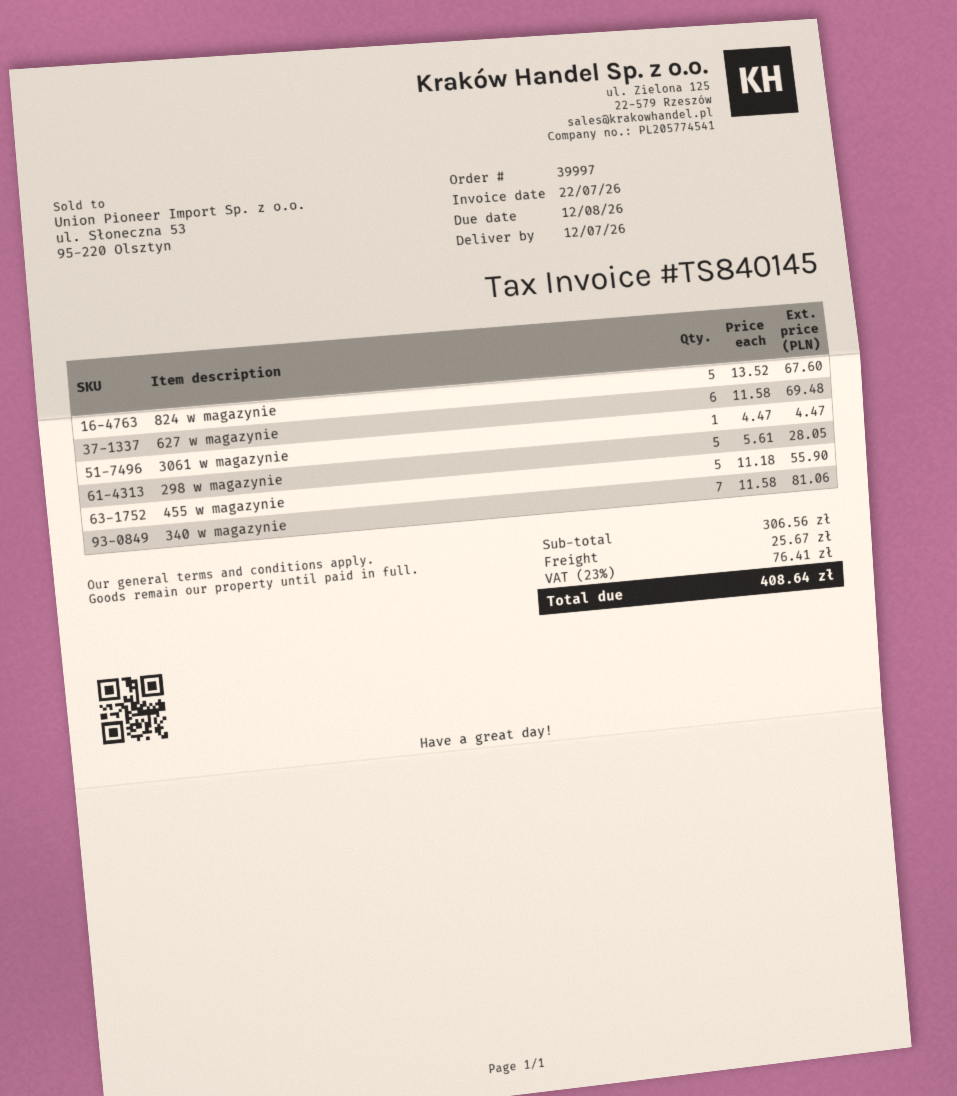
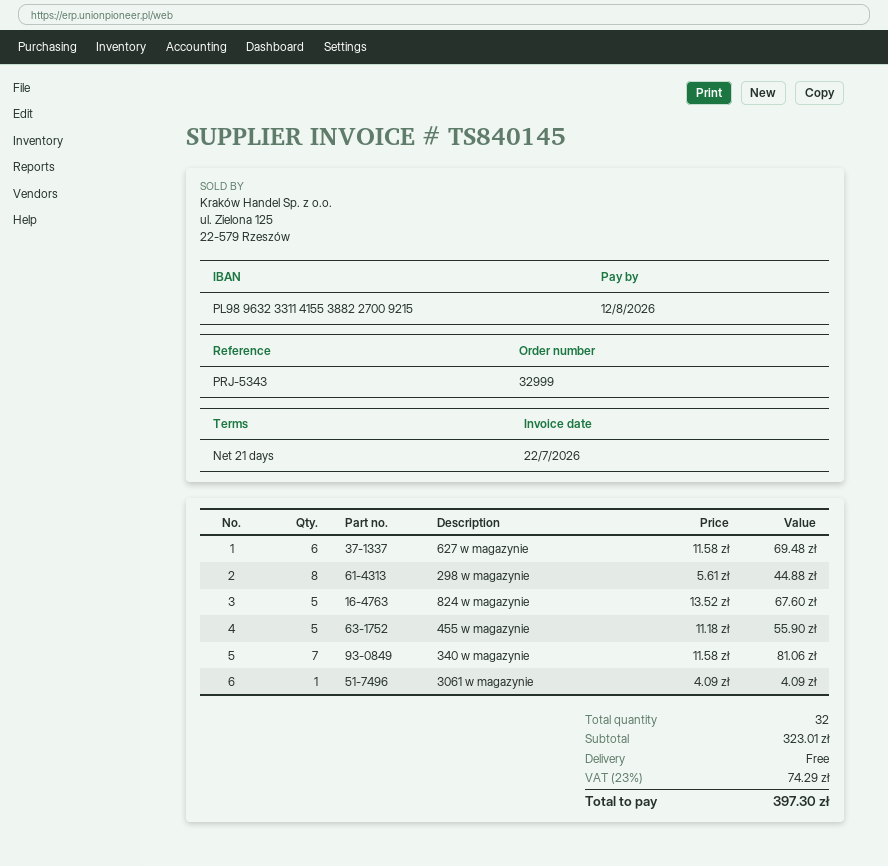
order number: 39997 -> 32999
3061 w magazynie: 1 x 4.47 = 4.47 -> 1 x 4.09 = 4.09
298 w magazynie: 5 x 5.61 = 28.05 -> 8 x 5.61 = 44.88
subtotal: 306.56 -> 323.01
shipping: 25.67 -> 0.00
tax: 23% = 76.41 -> 23% = 74.29
total: 408.64 -> 397.30

